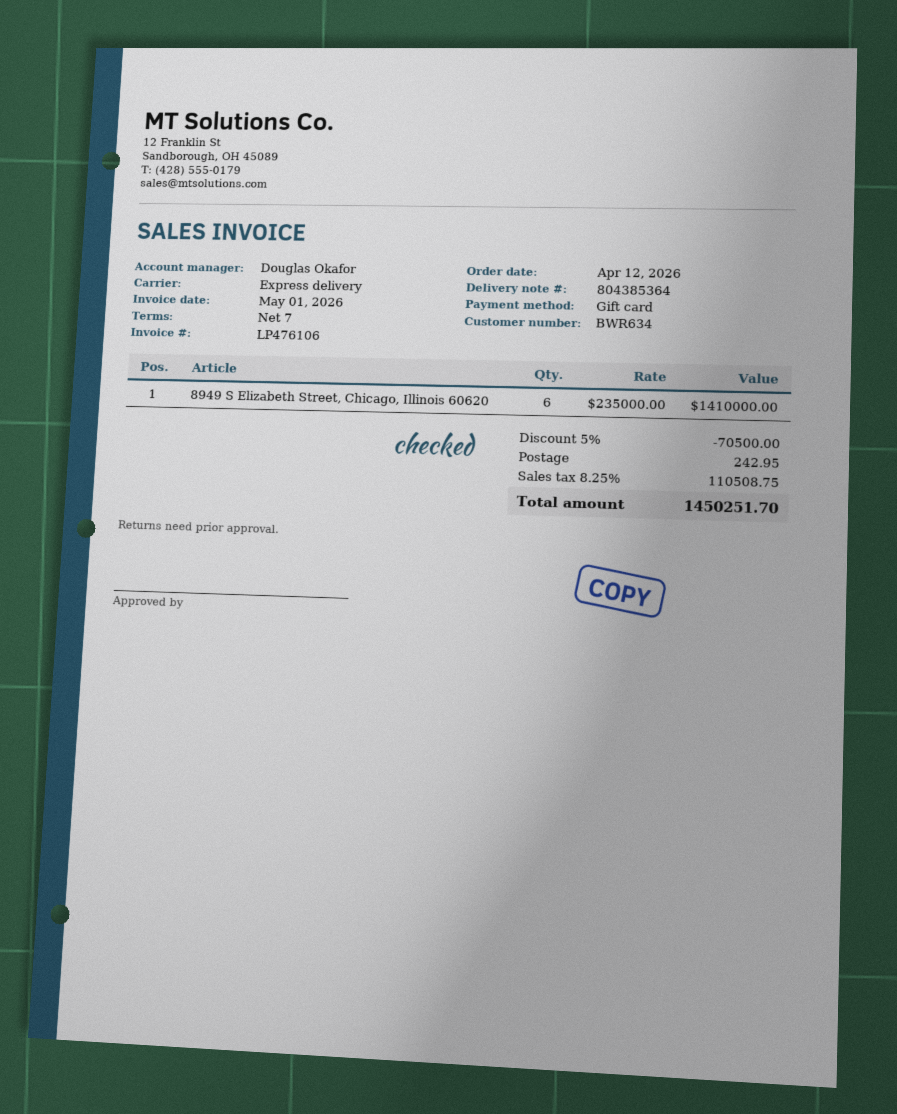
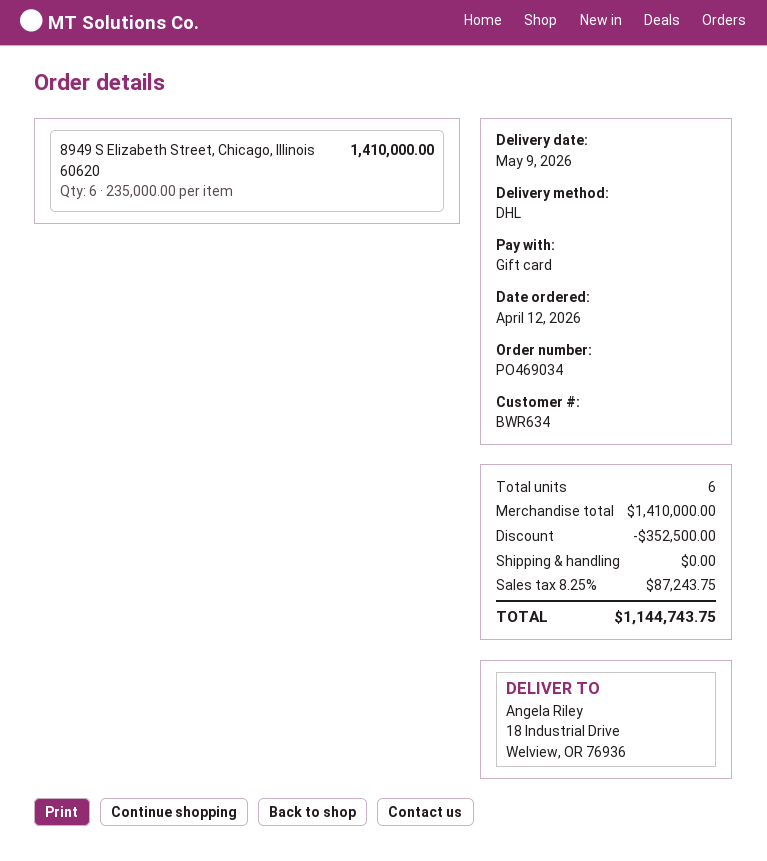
shipping method: express -> DHL
discount: 70500.00 -> 352500.00
shipping: 242.95 -> 0.00
tax: 8.25% = 110508.75 -> 8.25% = 87243.75
total: 1450251.70 -> 1144743.75

